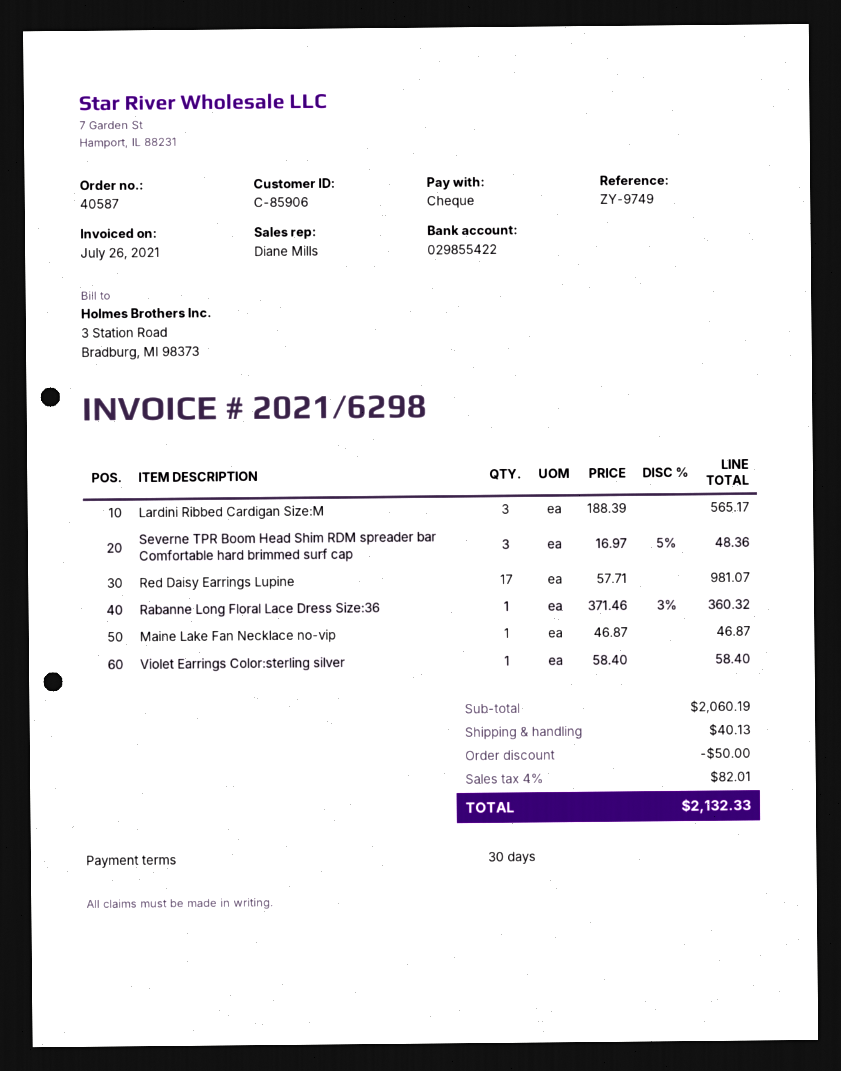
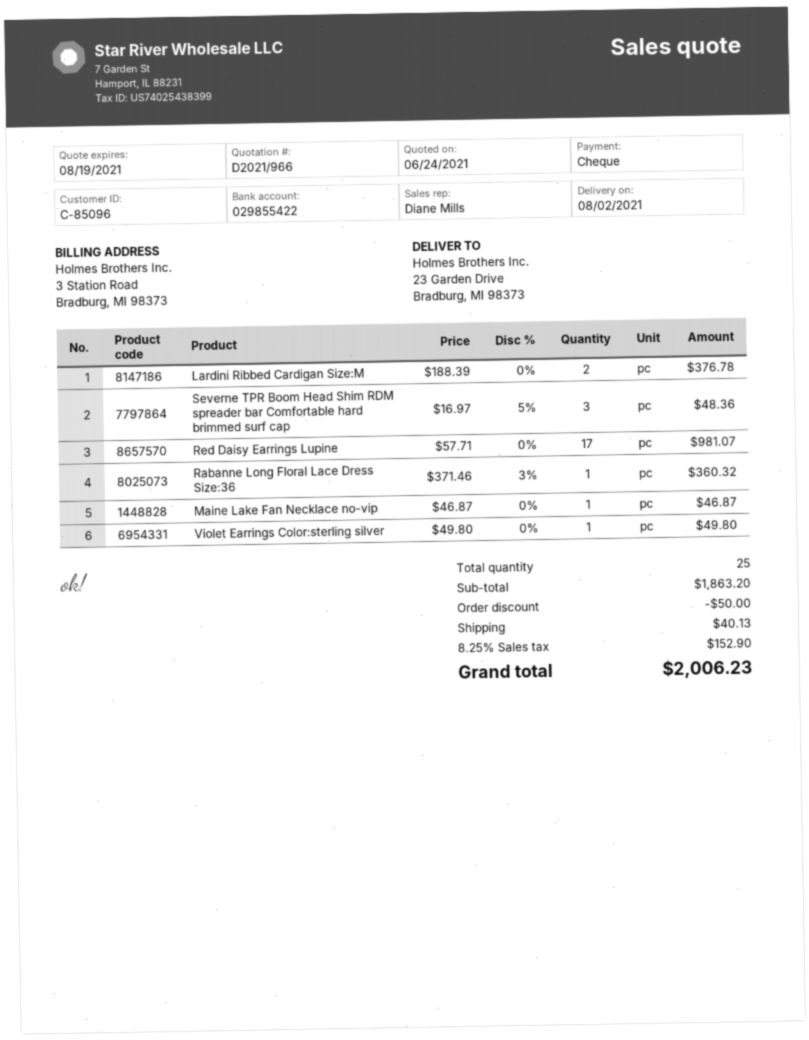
customer number: C-85906 -> C-85096
Lardini Ribbed Cardigan Size:M: 3 x 188.39 = 565.17 -> 2 x 188.39 = 376.78
Violet Earrings Color:sterling silver: 1 x 58.40 = 58.40 -> 1 x 49.80 = 49.80
subtotal: 2060.19 -> 1863.20
tax: 4% = 82.01 -> 8.25% = 152.90
total: 2132.33 -> 2006.23

